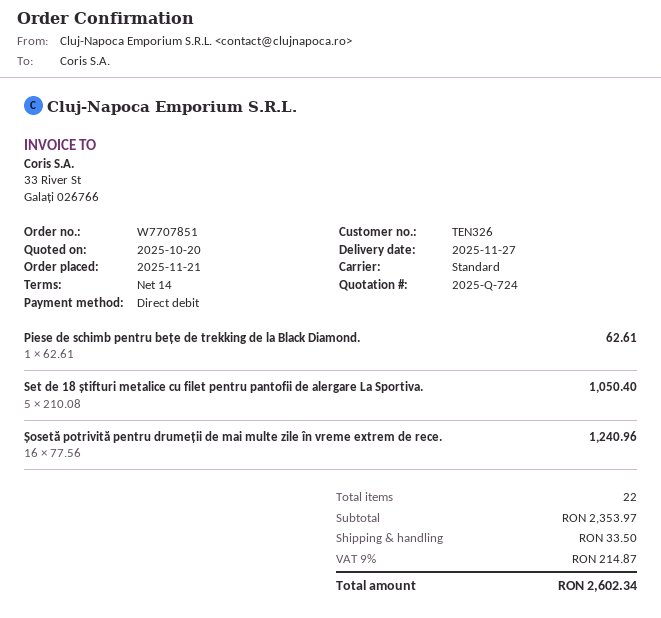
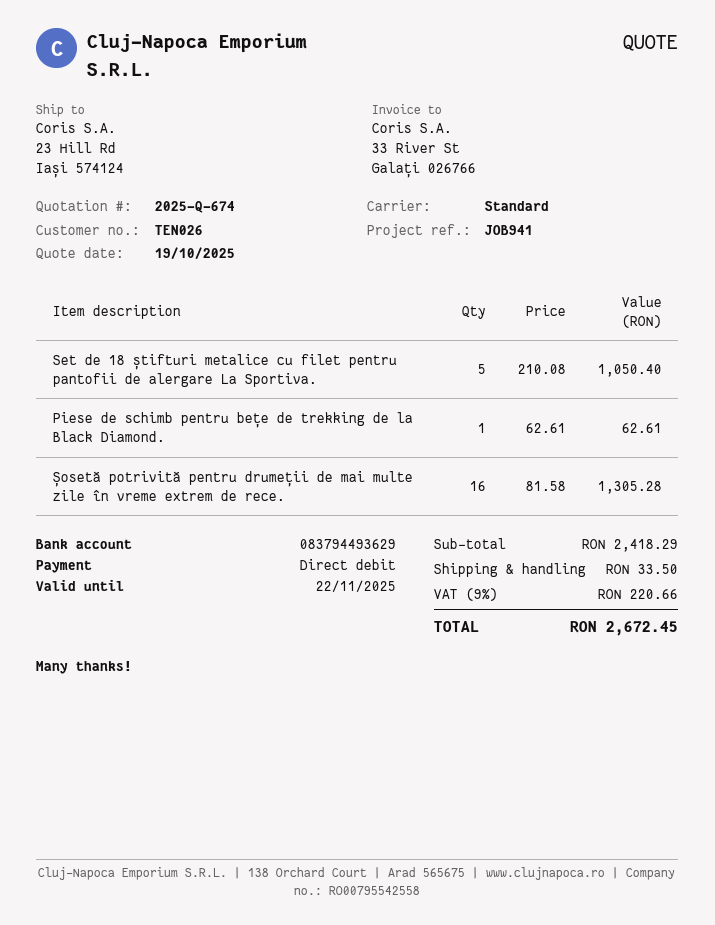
quote number: 2025-Q-724 -> 2025-Q-674
quote date: 2025-10-20 -> 2025-10-19
customer number: TEN326 -> TEN026
Șosetă potrivită pentru drumeții de mai multe zile în vreme extrem de rece.: 16 x 77.56 = 1240.96 -> 16 x 81.58 = 1305.28
subtotal: 2353.97 -> 2418.29
tax: 9% = 214.87 -> 9% = 220.66
total: 2602.34 -> 2672.45

